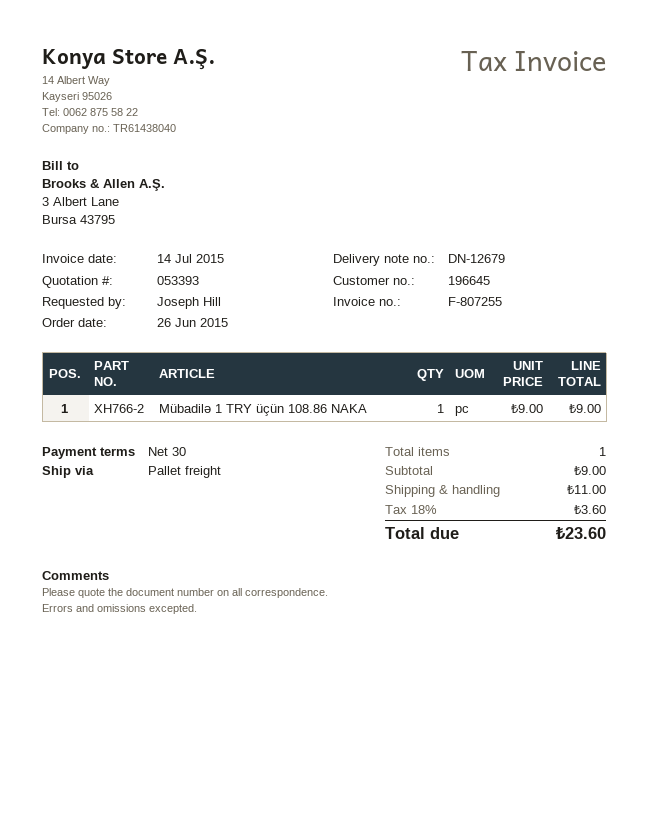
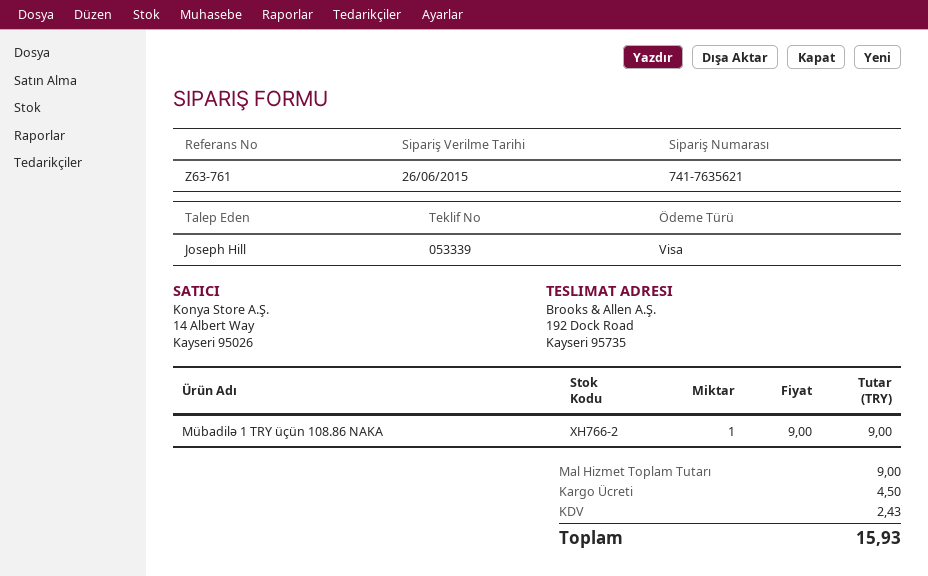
quote number: 053393 -> 053339
shipping: 11.00 -> 4.50
tax: 3.60 -> 2.43
total: 23.60 -> 15.93

